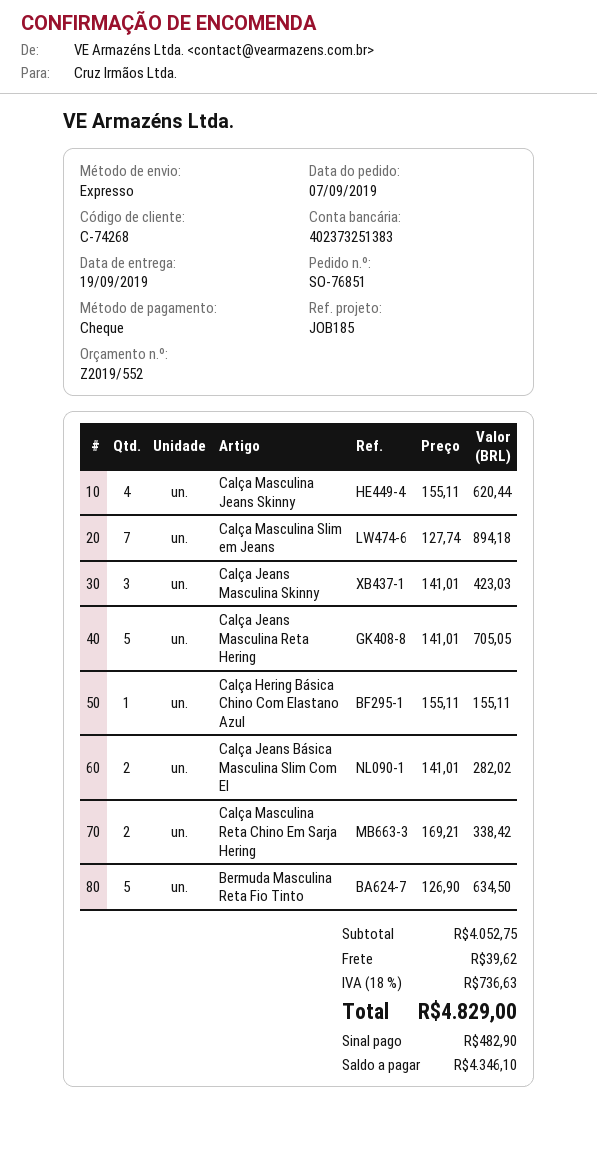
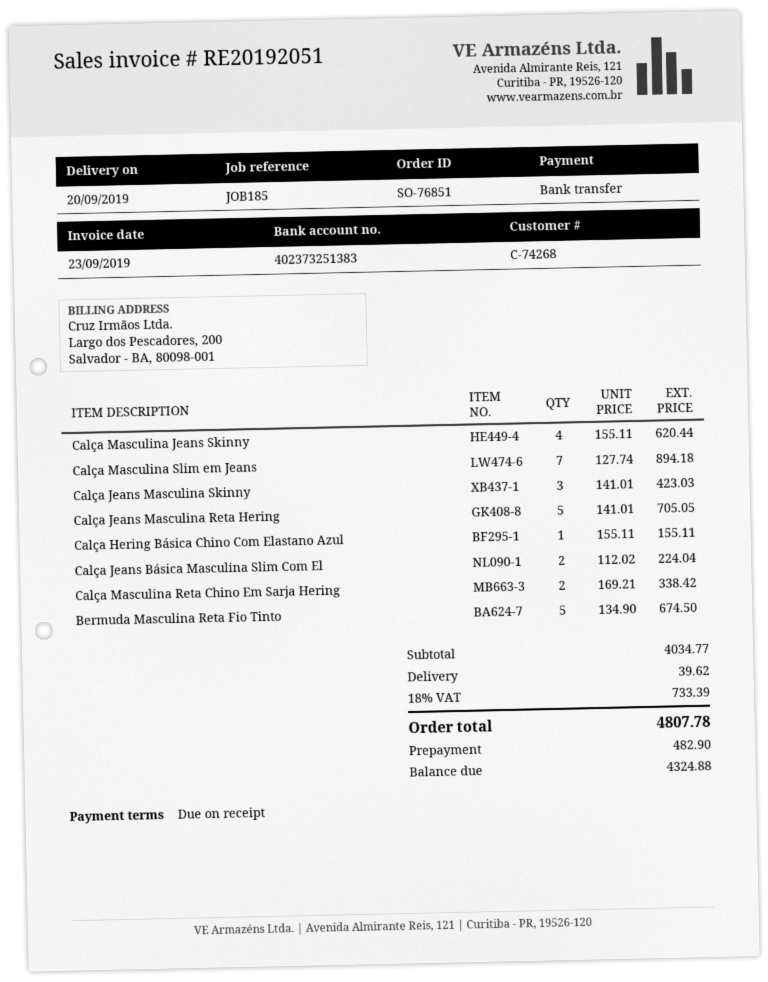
delivery date: 2019-09-19 -> 2019-09-20
payment method: cheque -> bank transfer
Calça Jeans Básica Masculina Slim Com El: 2 x 141.01 = 282.02 -> 2 x 112.02 = 224.04
Bermuda Masculina Reta Fio Tinto: 5 x 126.90 = 634.50 -> 5 x 134.90 = 674.50
subtotal: 4052.75 -> 4034.77
tax: 18% = 736.63 -> 18% = 733.39
total: 4829.00 -> 4807.78
balance: 4346.10 -> 4324.88

